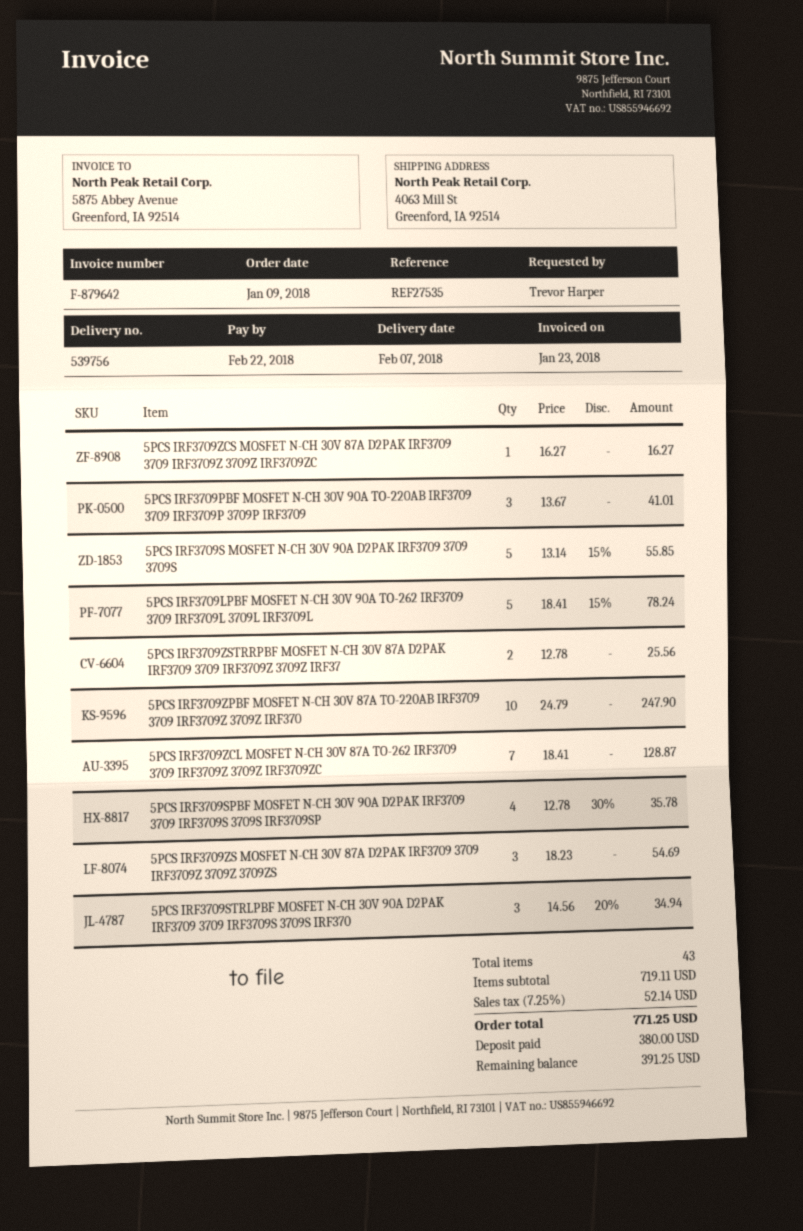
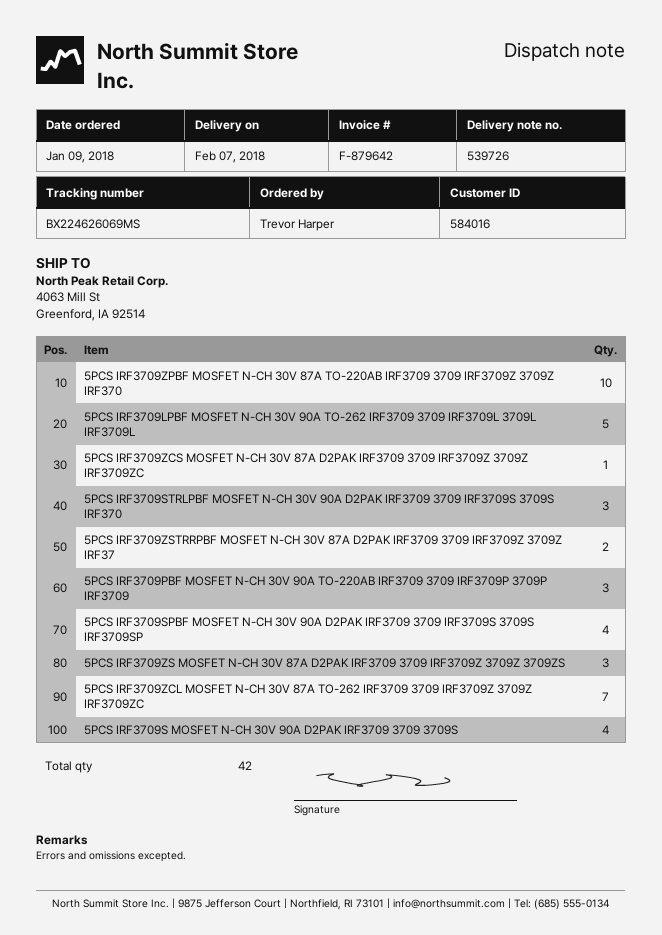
delivery note number: 539756 -> 539726
5PCS IRF3709S MOSFET N-CH 30V 90A D2PAK IRF3709 3709 3709S: 5 -> 4
total quantity: 43 -> 42

